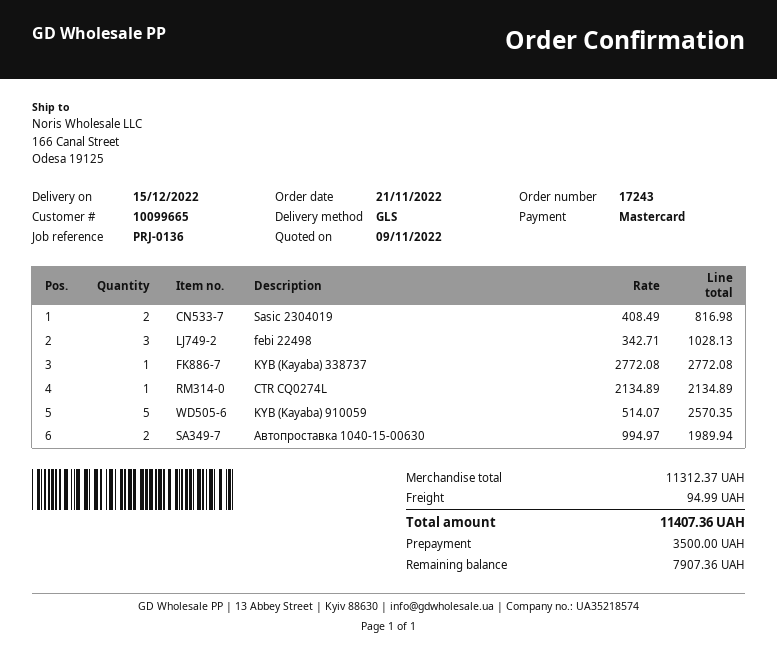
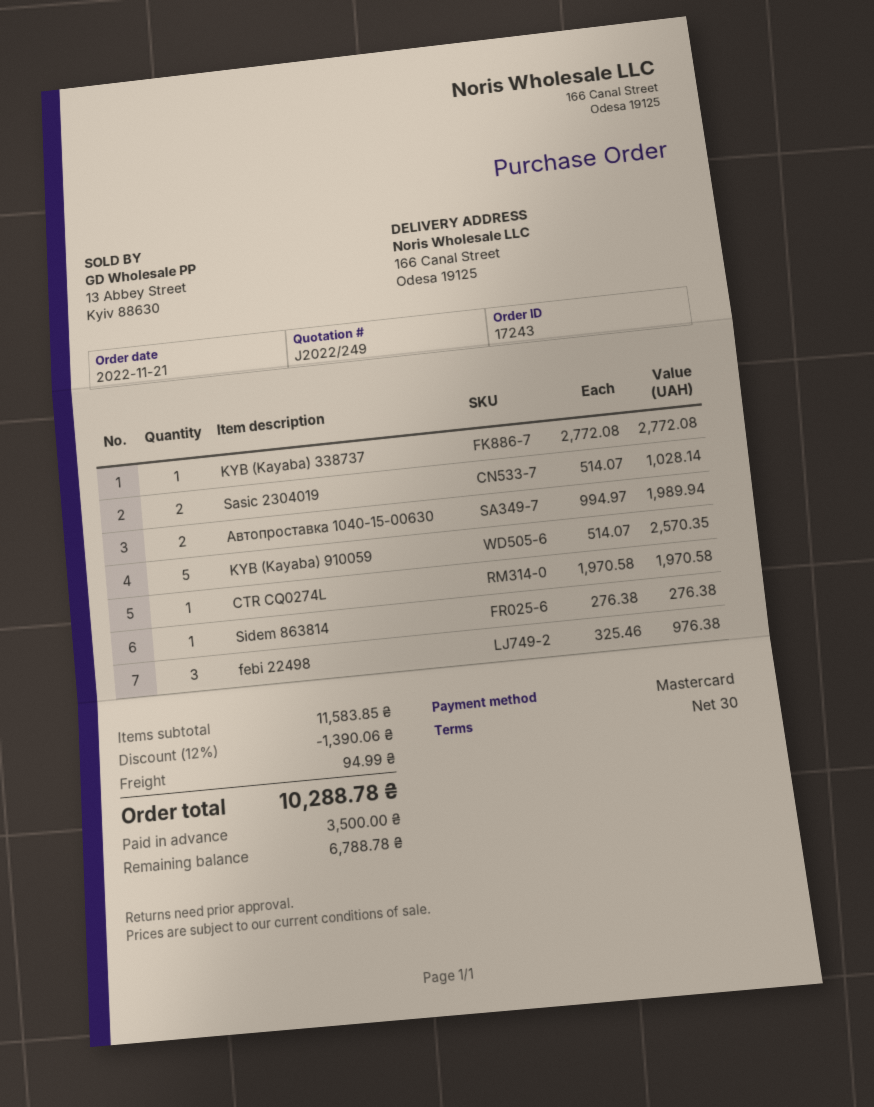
Sasic 2304019: 2 x 408.49 = 816.98 -> 2 x 514.07 = 1028.14
febi 22498: 3 x 342.71 = 1028.13 -> 3 x 325.46 = 976.38
CTR CQ0274L: 1 x 2134.89 = 2134.89 -> 1 x 1970.58 = 1970.58
Sidem 863814: none -> 1 x 276.38 = 276.38
subtotal: 11312.37 -> 11583.85
discount: none -> 12% = 1390.06
total: 11407.36 -> 10288.78
balance: 7907.36 -> 6788.78

